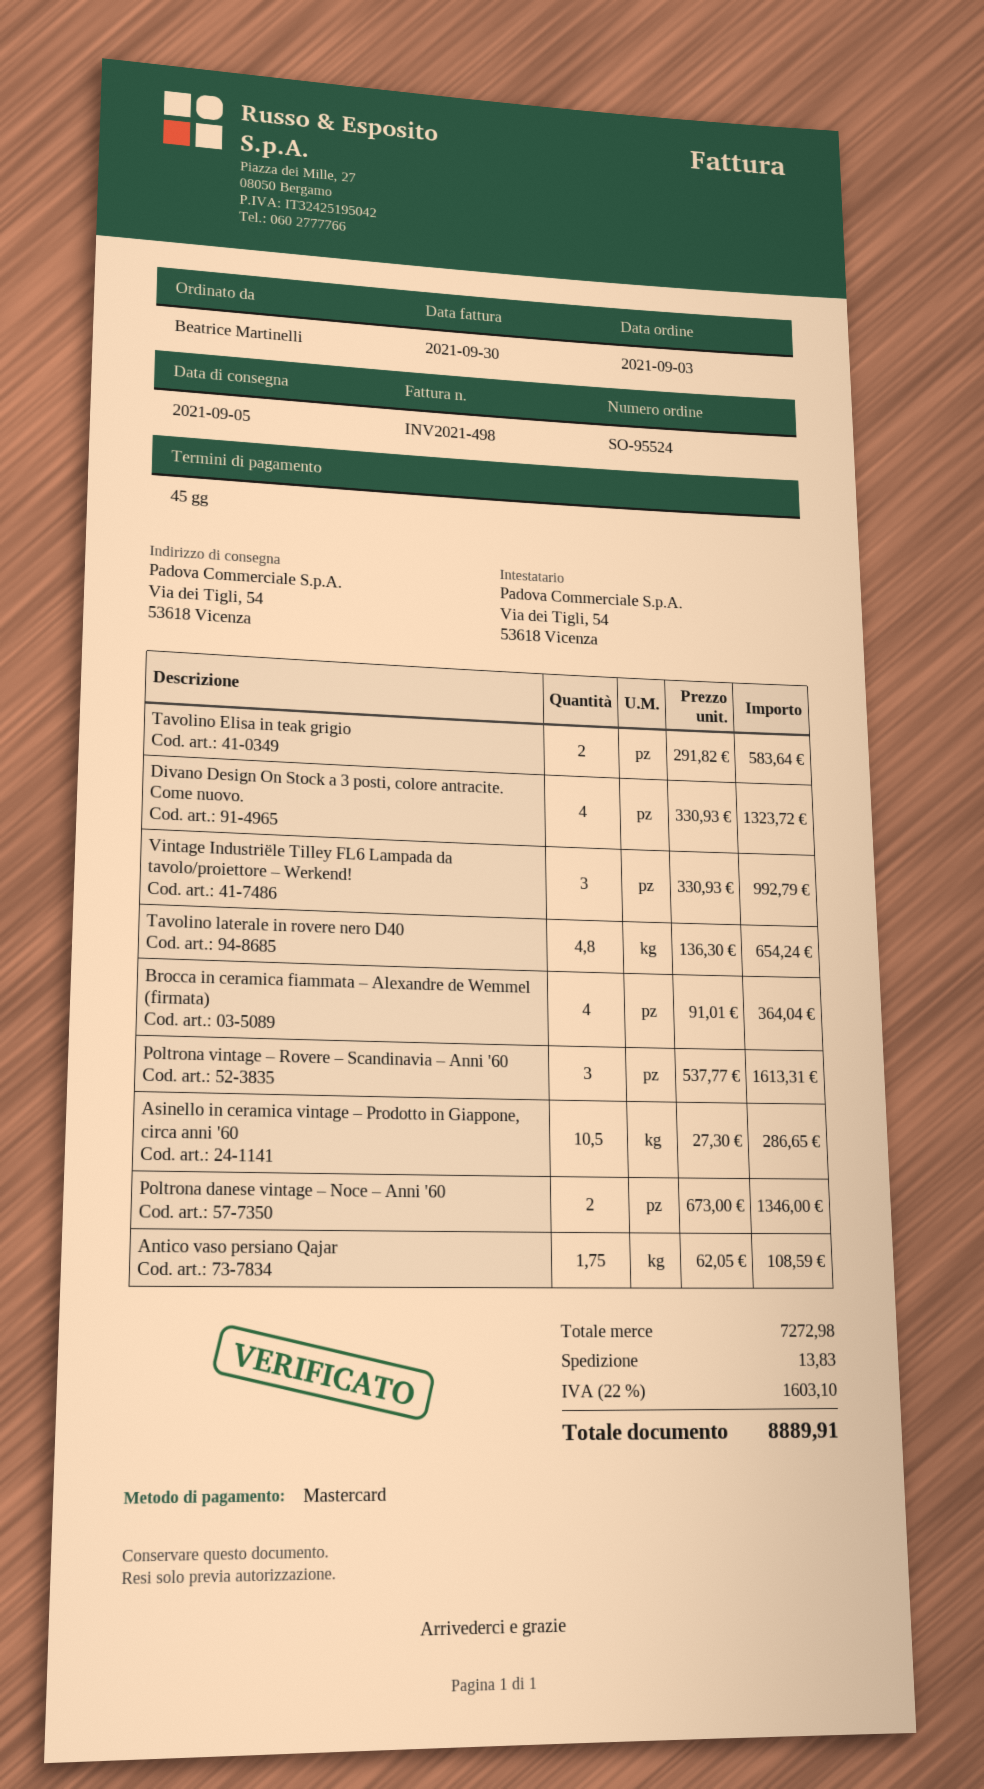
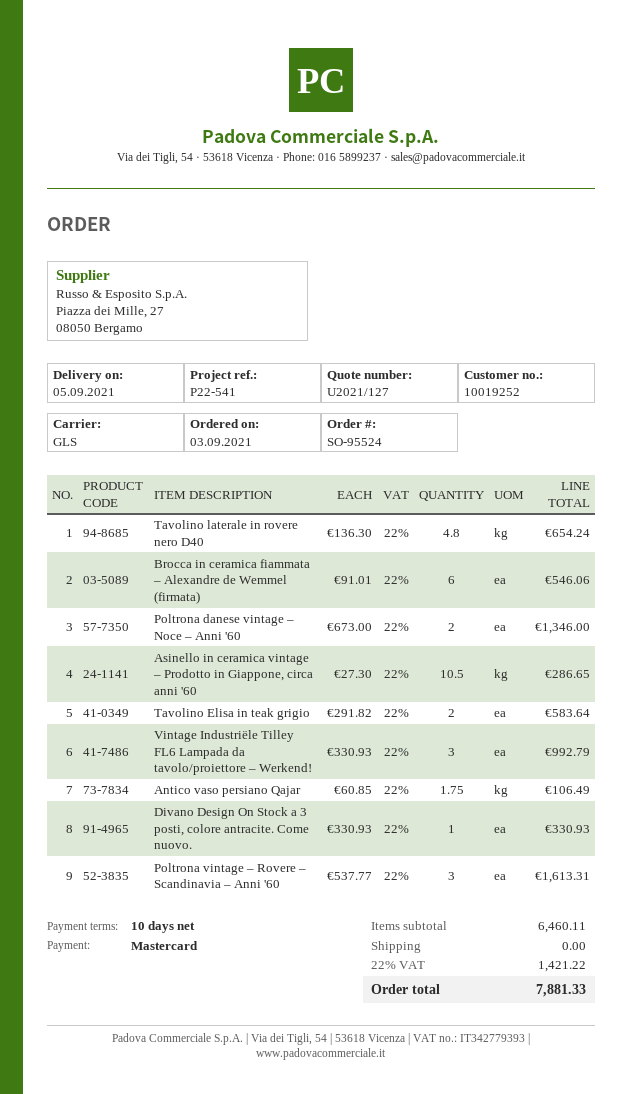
payment terms: 45 days -> 10 days
Divano Design On Stock a 3 posti, colore antracite. Come nuovo.: 4 x 330.93 = 1323.72 -> 1 x 330.93 = 330.93
Brocca in ceramica fiammata – Alexandre de Wemmel (firmata): 4 x 91.01 = 364.04 -> 6 x 91.01 = 546.06
Antico vaso persiano Qajar: 1.75 x 62.05 = 108.59 -> 1.75 x 60.85 = 106.49
subtotal: 7272.98 -> 6460.11
shipping: 13.83 -> 0.00
tax: 22% = 1603.10 -> 22% = 1421.22
total: 8889.91 -> 7881.33

